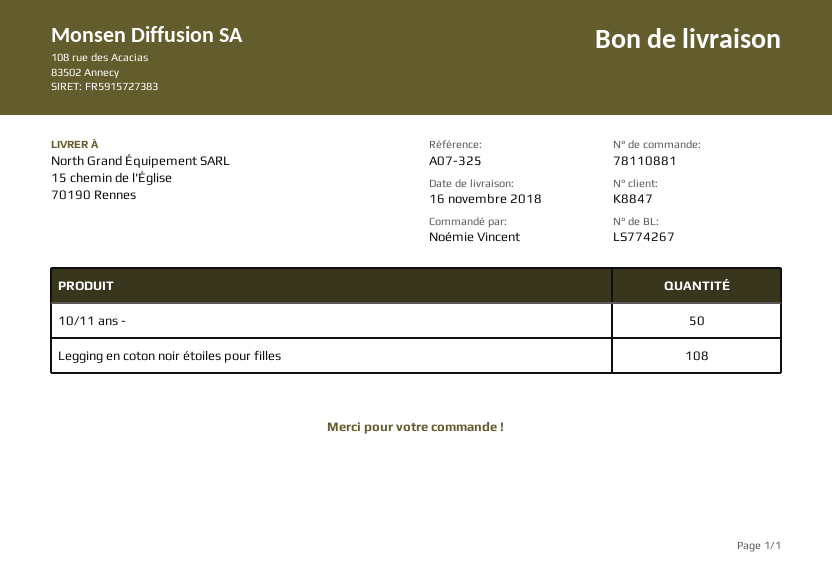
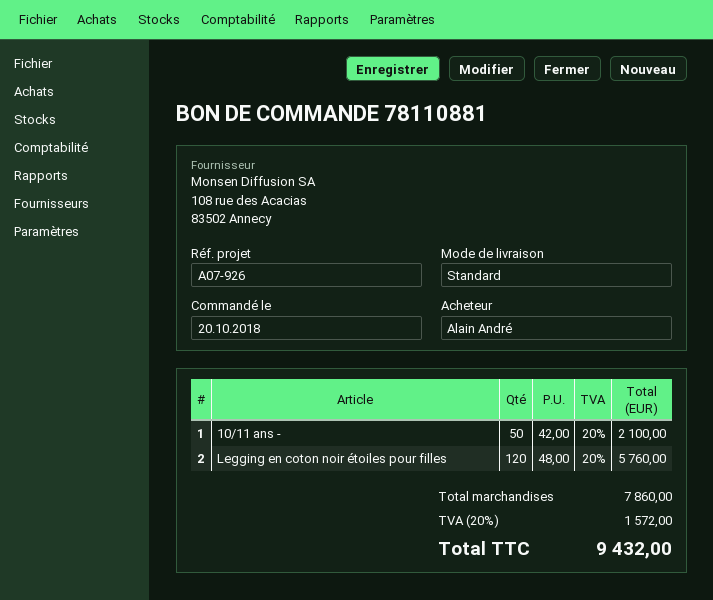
reference: A07-325 -> A07-926
ordered by: Noémie Vincent -> Alain André
Legging en coton noir étoiles pour filles: 108 -> 120

